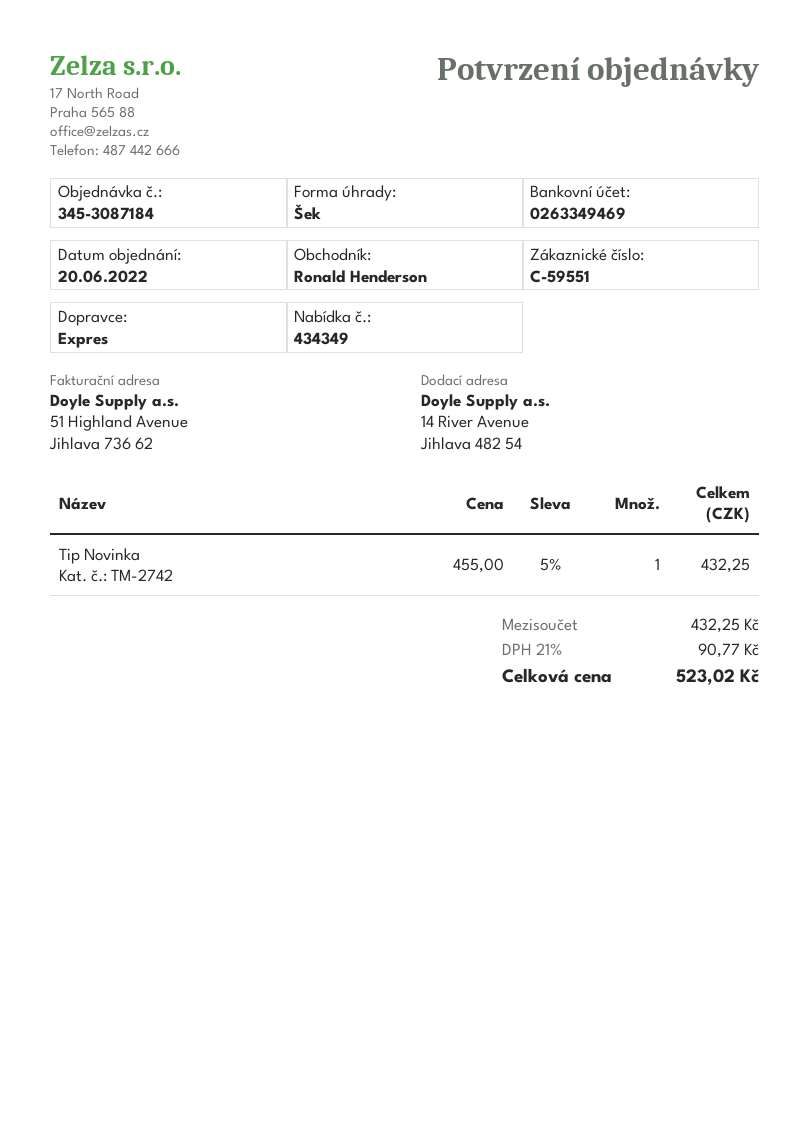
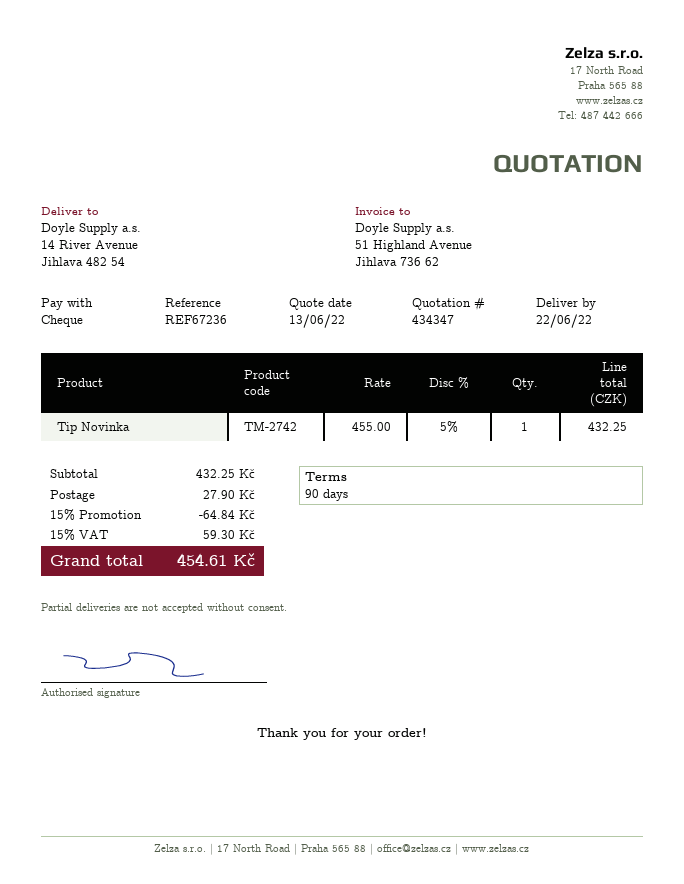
quote number: 434349 -> 434347
discount: none -> 15% = 64.84
shipping: none -> 27.90
tax: 21% = 90.77 -> 15% = 59.30
total: 523.02 -> 454.61

